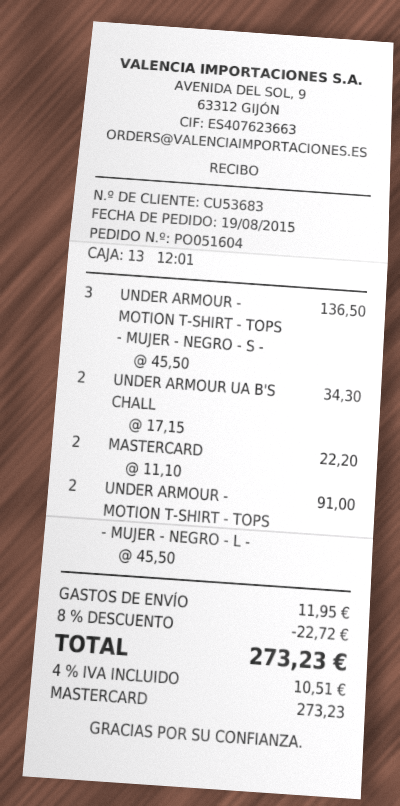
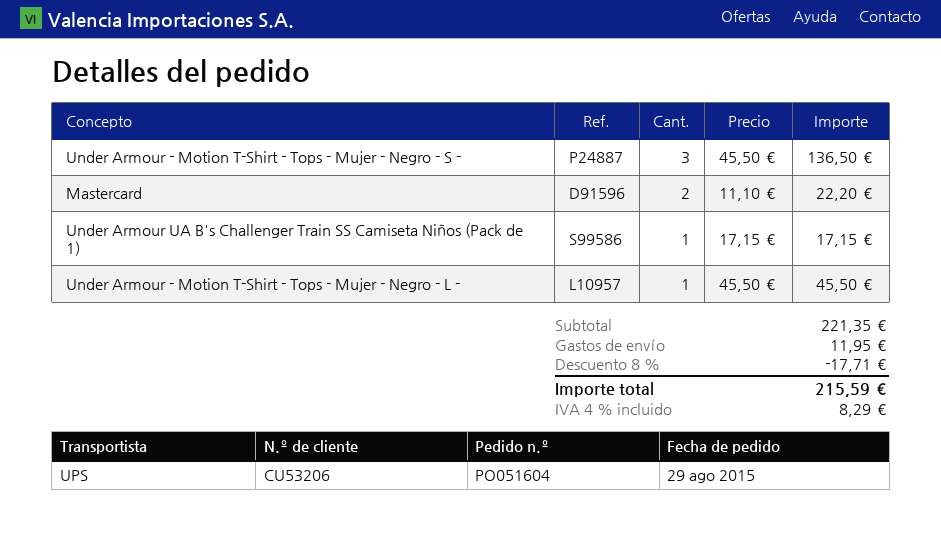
order date: 2015-08-19 -> 2015-08-29
customer number: CU53683 -> CU53206
UNDER ARMOUR UA B'S CHALL: 2 x 17.15 = 34.30 -> 1 x 17.15 = 17.15
UNDER ARMOUR - MOTION T-SHIRT - TOPS - MUJER - NEGRO - L -: 2 x 45.50 = 91.00 -> 1 x 45.50 = 45.50
discount: 8% = 22.72 -> 8% = 17.71
tax: 4% = 10.51 -> 4% = 8.29
total: 273.23 -> 215.59

